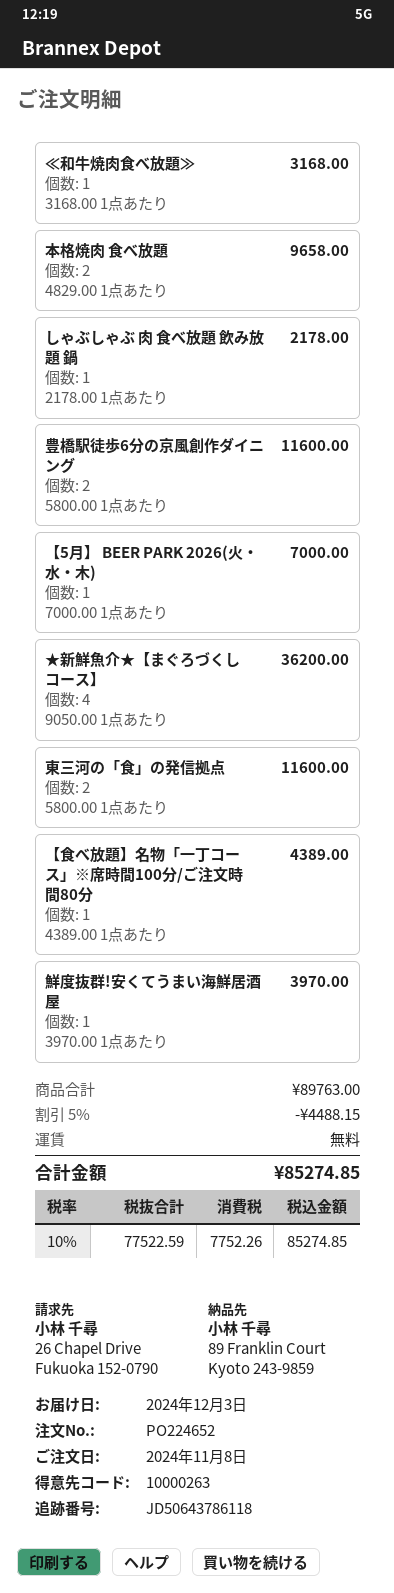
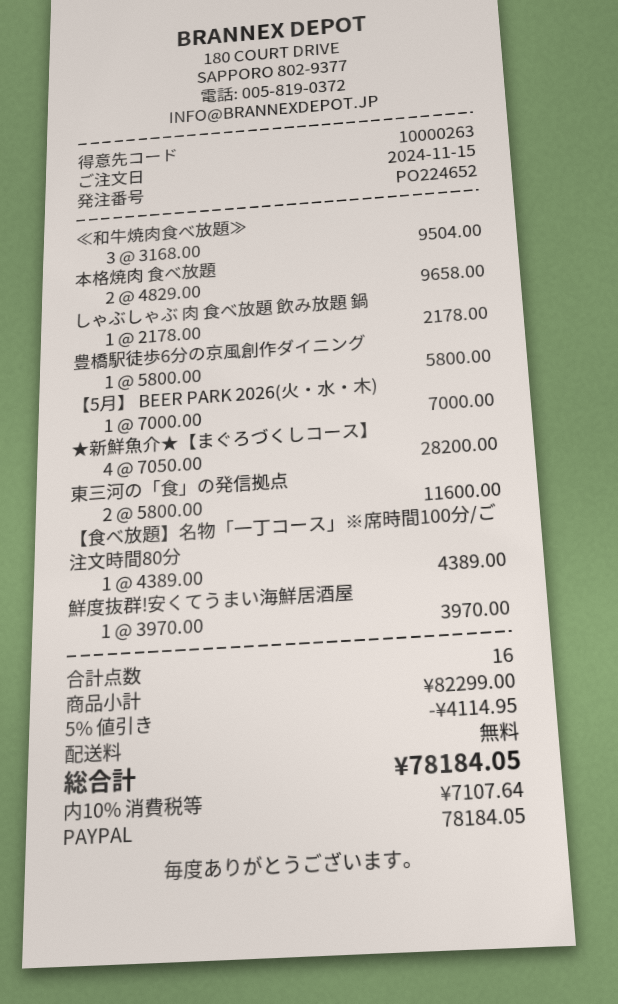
order date: 2024-11-08 -> 2024-11-15
≪和牛焼肉食べ放題≫: 1 x 3168.00 = 3168.00 -> 3 x 3168.00 = 9504.00
豊橋駅徒歩6分の京風創作ダイニング: 2 x 5800.00 = 11600.00 -> 1 x 5800.00 = 5800.00
★新鮮魚介★【まぐろづくしコース】: 4 x 9050.00 = 36200.00 -> 4 x 7050.00 = 28200.00
subtotal: 89763.00 -> 82299.00
discount: 5% = 4488.15 -> 5% = 4114.95
tax: 10% = 7752.26 -> 10% = 7107.64
total: 85274.85 -> 78184.05

